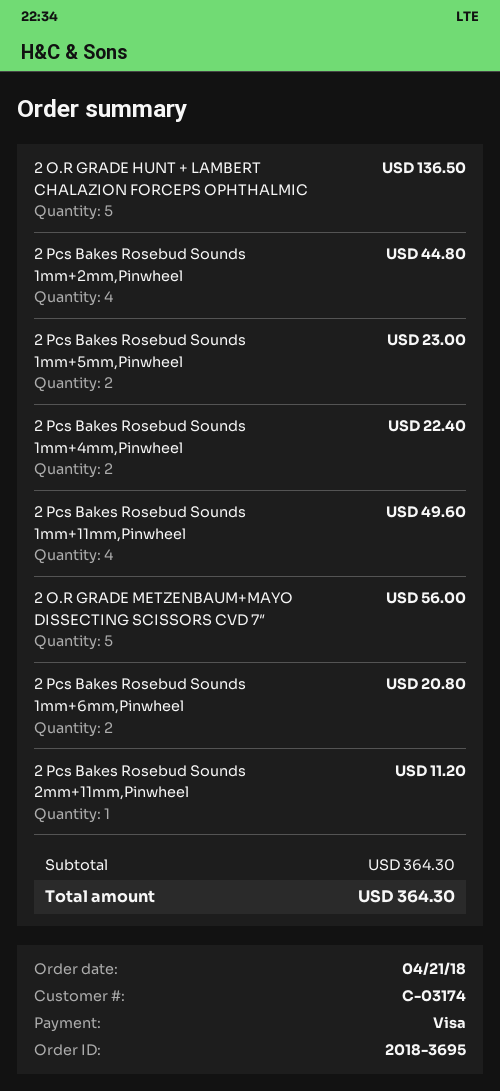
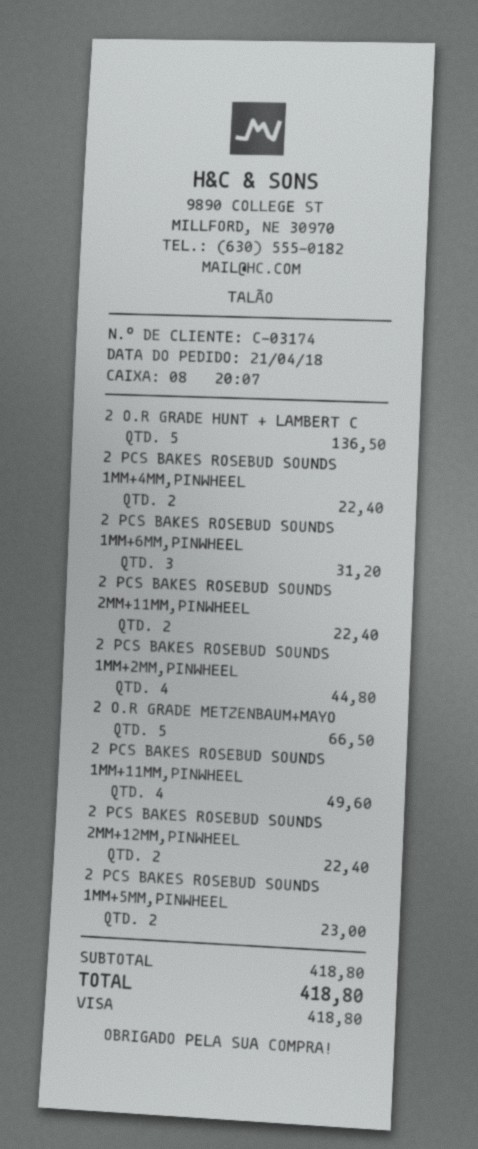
2 O.R GRADE METZENBAUM+MAYO DISSECTING SCISSORS CVD 7″: 5 for 56.00 -> 5 for 66.50
2 Pcs Bakes Rosebud Sounds 1mm+6mm,Pinwheel: 2 for 20.80 -> 3 for 31.20
2 Pcs Bakes Rosebud Sounds 2mm+11mm,Pinwheel: 1 for 11.20 -> 2 for 22.40
2 PCS BAKES ROSEBUD SOUNDS 2MM+12MM,PINWHEEL: none -> 2 for 22.40
subtotal: 364.30 -> 418.80
total: 364.30 -> 418.80

